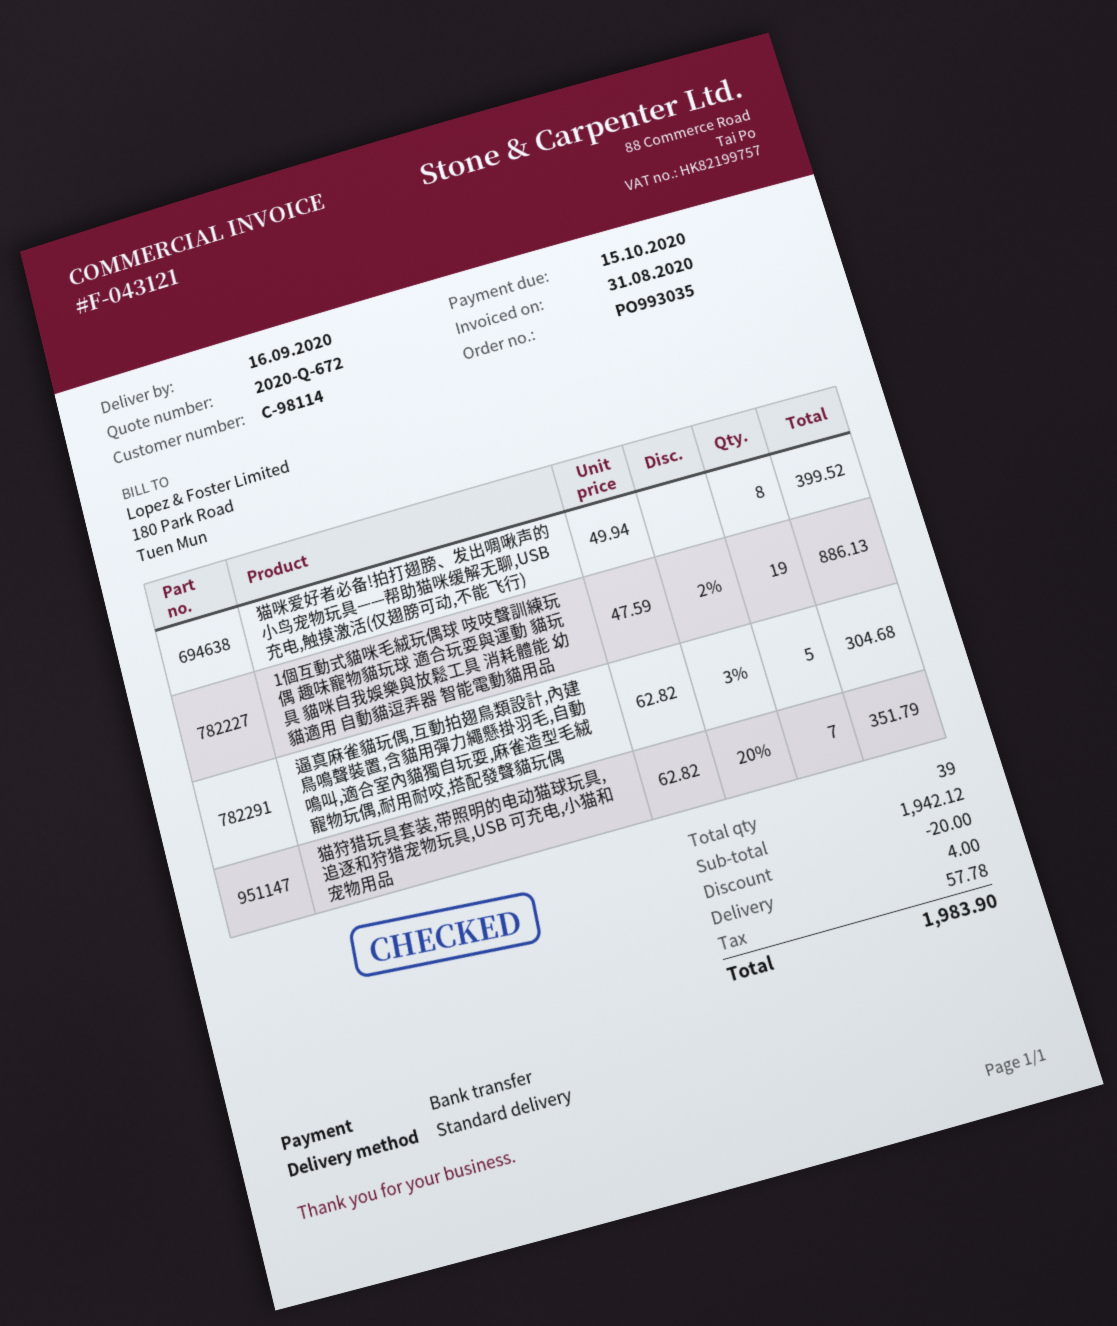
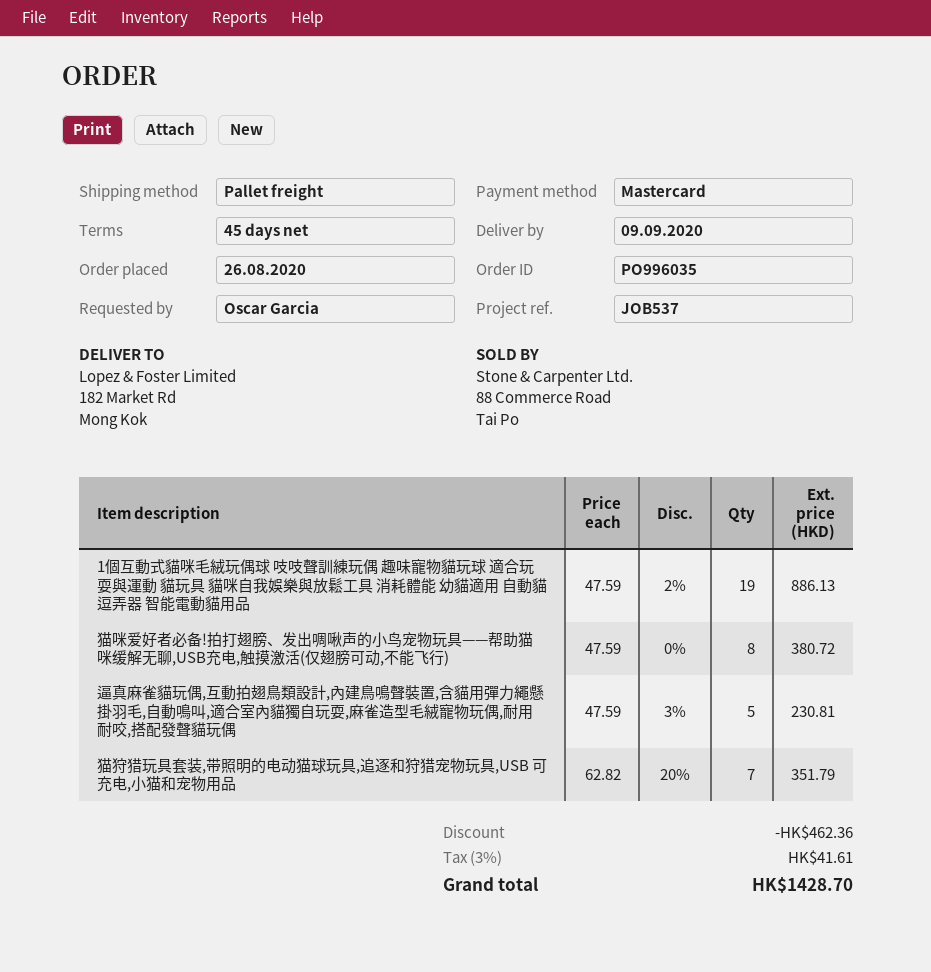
order number: PO993035 -> PO996035
delivery date: 2020-09-16 -> 2020-09-09
payment method: bank transfer -> Mastercard
shipping method: standard -> pallet freight
猫咪爱好者必备!拍打翅膀、发出啁啾声的小鸟宠物玩具——帮助猫咪缓解无聊,USB充电,触摸激活(仅翅膀可动,不能飞行): 8 x 49.94 = 399.52 -> 8 x 47.59 = 380.72
逼真麻雀貓玩偶,互動拍翅鳥類設計,內建鳥鳴聲裝置,含貓用彈力繩懸掛羽毛,自動鳴叫,適合室內貓獨自玩耍,麻雀造型毛絨寵物玩偶,耐用耐咬,搭配發聲貓玩偶: 5 x 62.82 - 3% = 304.68 -> 5 x 47.59 - 3% = 230.81
discount: 20.00 -> 462.36
shipping: 4.00 -> none
tax: 57.78 -> 41.61
total: 1983.90 -> 1428.70

